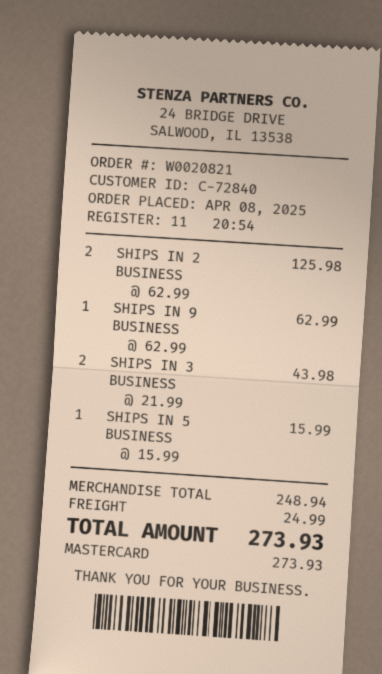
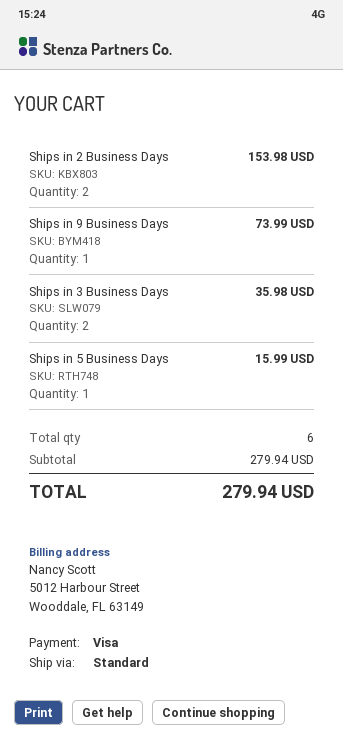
payment method: Mastercard -> Visa
SHIPS IN 2 BUSINESS: 2 for 125.98 -> 2 for 153.98
SHIPS IN 9 BUSINESS: 1 for 62.99 -> 1 for 73.99
SHIPS IN 3 BUSINESS: 2 for 43.98 -> 2 for 35.98
subtotal: 248.94 -> 279.94
shipping: 24.99 -> none
total: 273.93 -> 279.94

